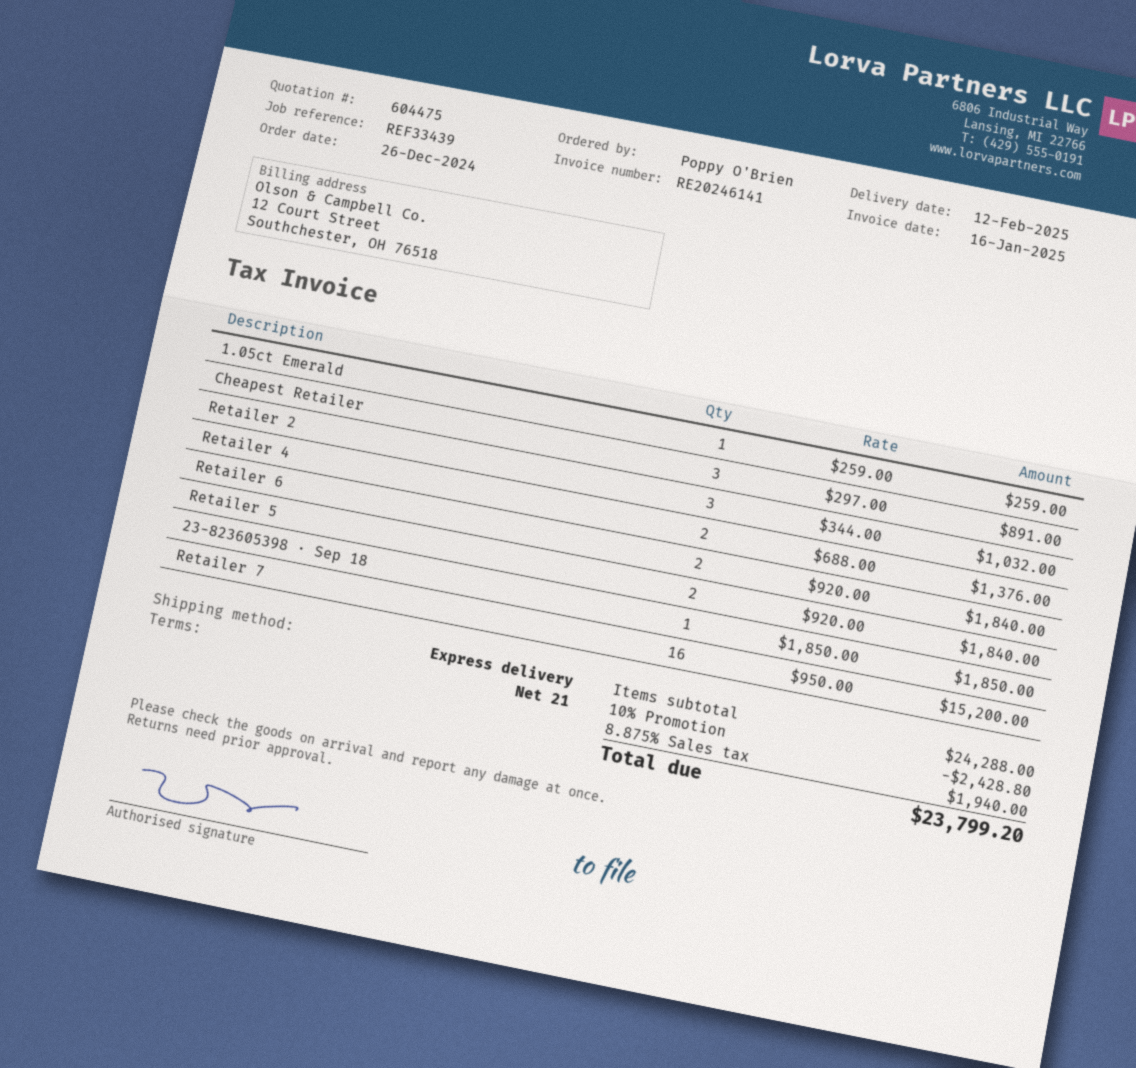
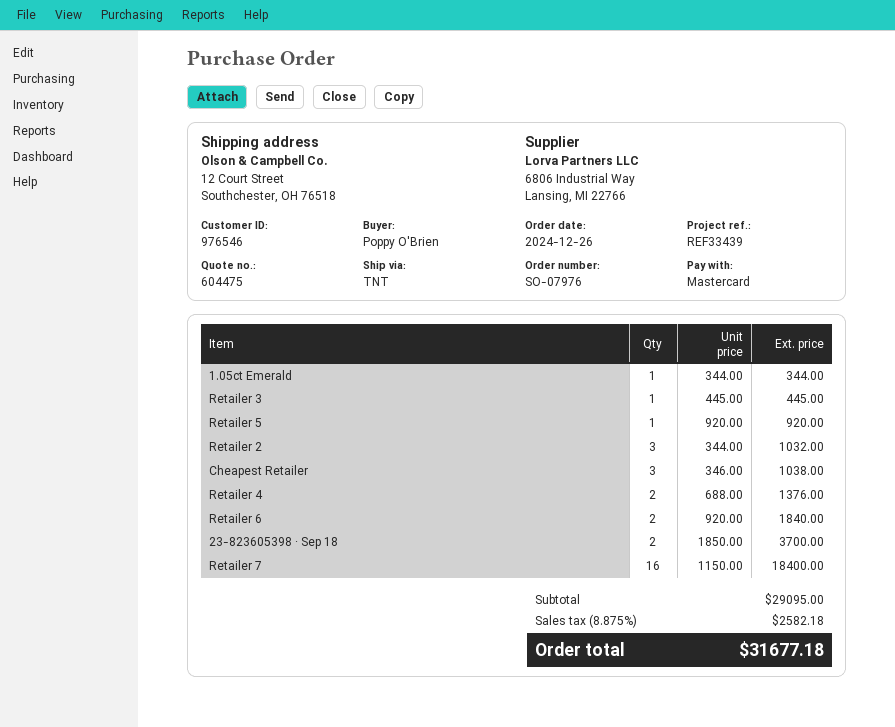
shipping method: express -> TNT
1.05ct Emerald: 1 x 259.00 = 259.00 -> 1 x 344.00 = 344.00
Cheapest Retailer: 3 x 297.00 = 891.00 -> 3 x 346.00 = 1038.00
Retailer 5: 2 x 920.00 = 1840.00 -> 1 x 920.00 = 920.00
23-823605398 · Sep 18: 1 x 1850.00 = 1850.00 -> 2 x 1850.00 = 3700.00
Retailer 7: 16 x 950.00 = 15200.00 -> 16 x 1150.00 = 18400.00
Retailer 3: none -> 1 x 445.00 = 445.00
subtotal: 24288.00 -> 29095.00
discount: 10% = 2428.80 -> none
tax: 8.875% = 1940.00 -> 8.875% = 2582.18
total: 23799.20 -> 31677.18

